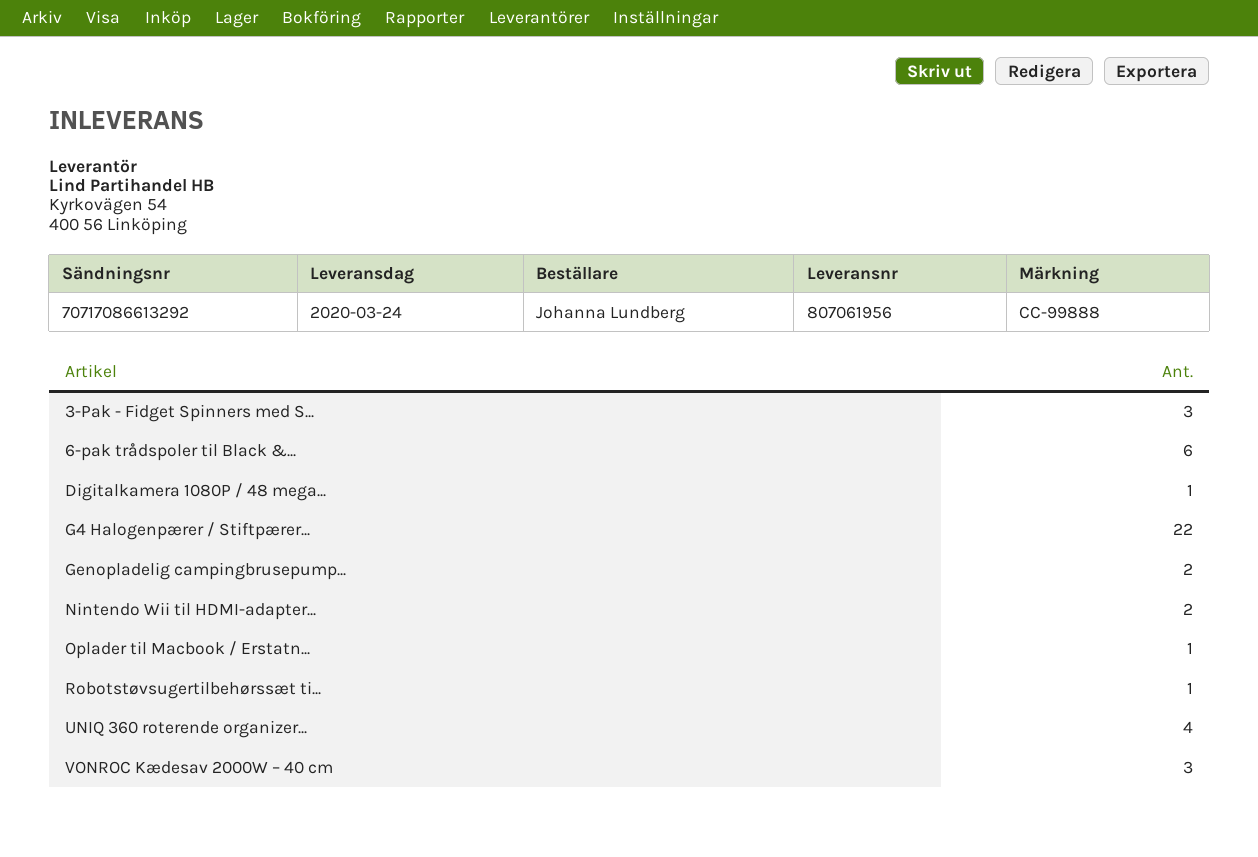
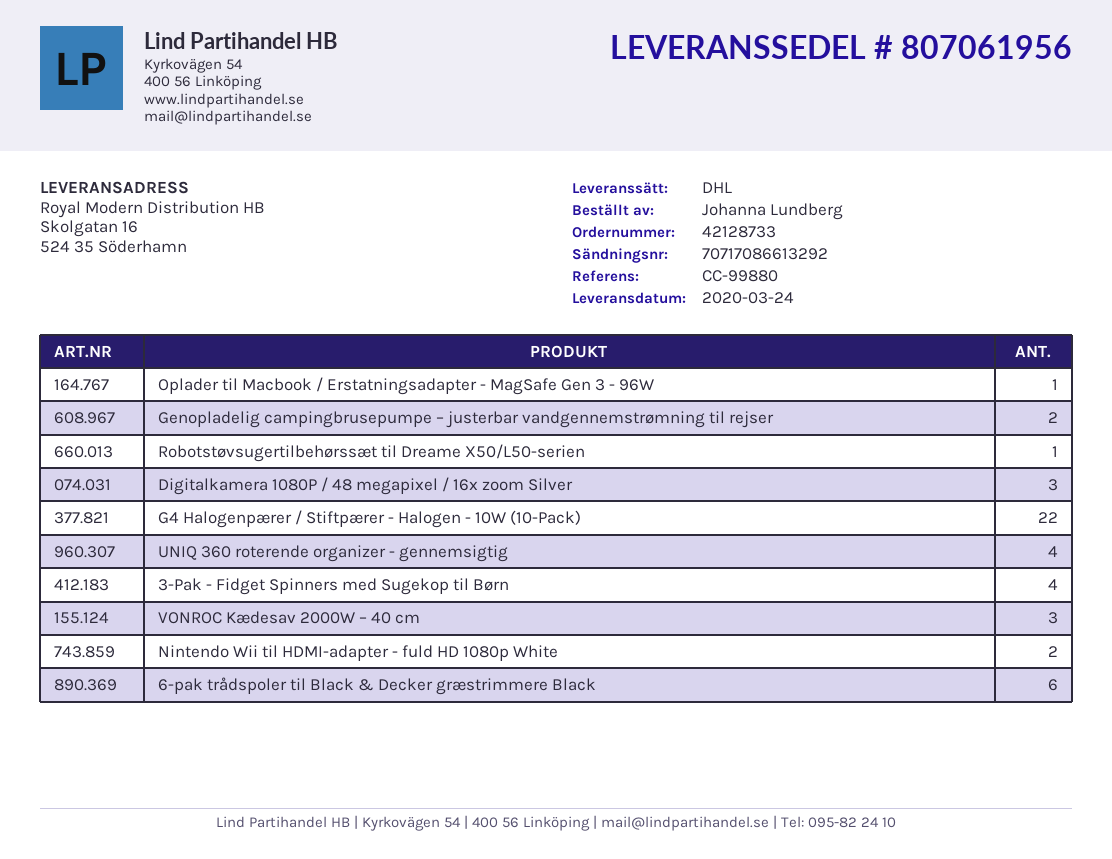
reference: CC-99888 -> CC-99880
3-Pak - Fidget Spinners med S...: 3 -> 4
Digitalkamera 1080P / 48 mega...: 1 -> 3

